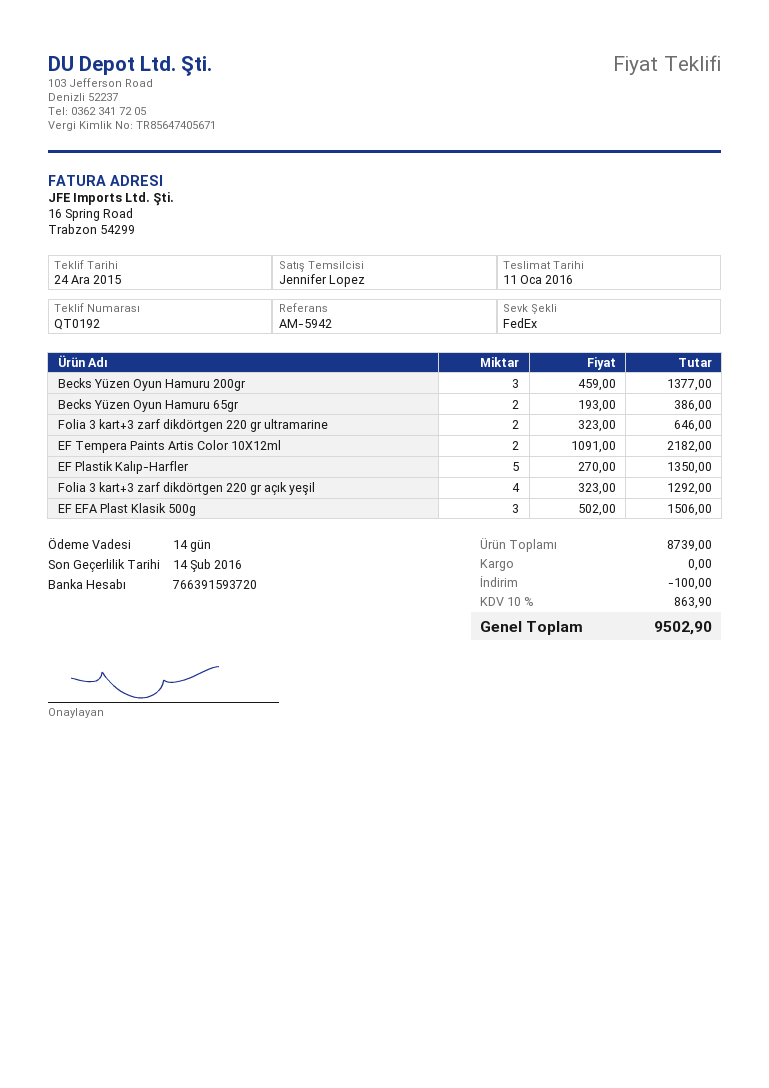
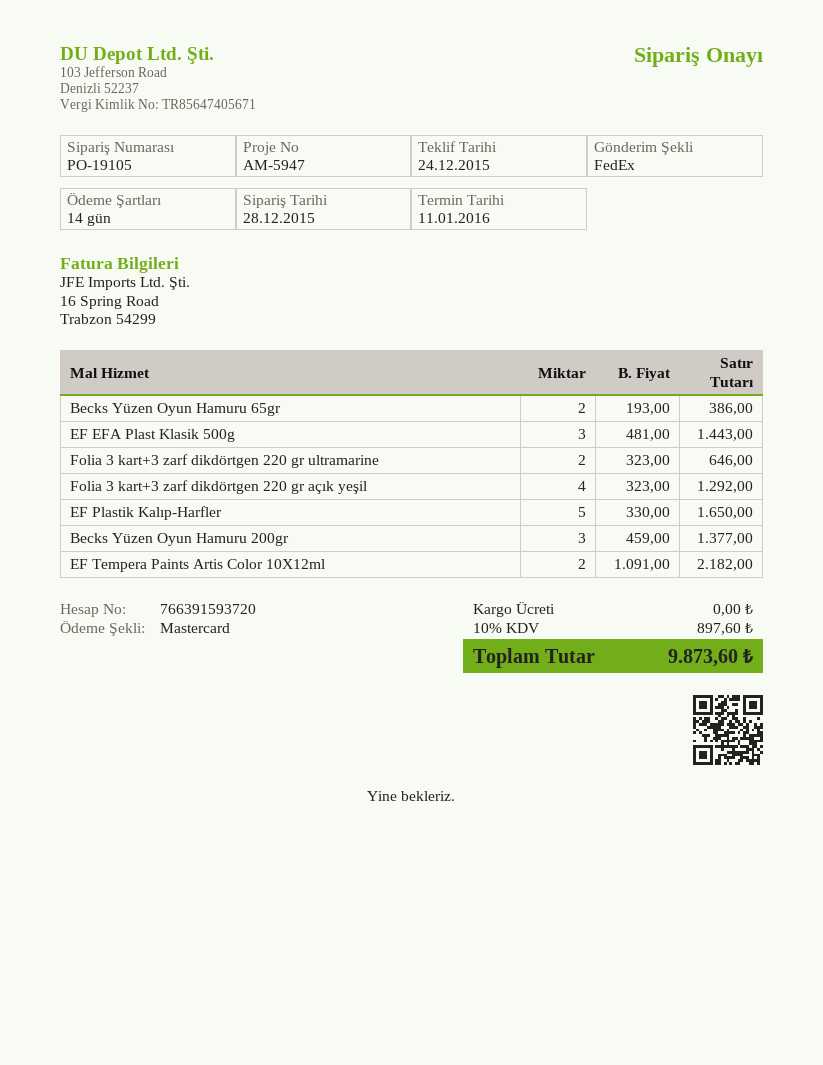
reference: AM-5942 -> AM-5947
EF Plastik Kalıp-Harfler: 5 x 270.00 = 1350.00 -> 5 x 330.00 = 1650.00
EF EFA Plast Klasik 500g: 3 x 502.00 = 1506.00 -> 3 x 481.00 = 1443.00
discount: 100.00 -> none
tax: 10% = 863.90 -> 10% = 897.60
total: 9502.90 -> 9873.60

